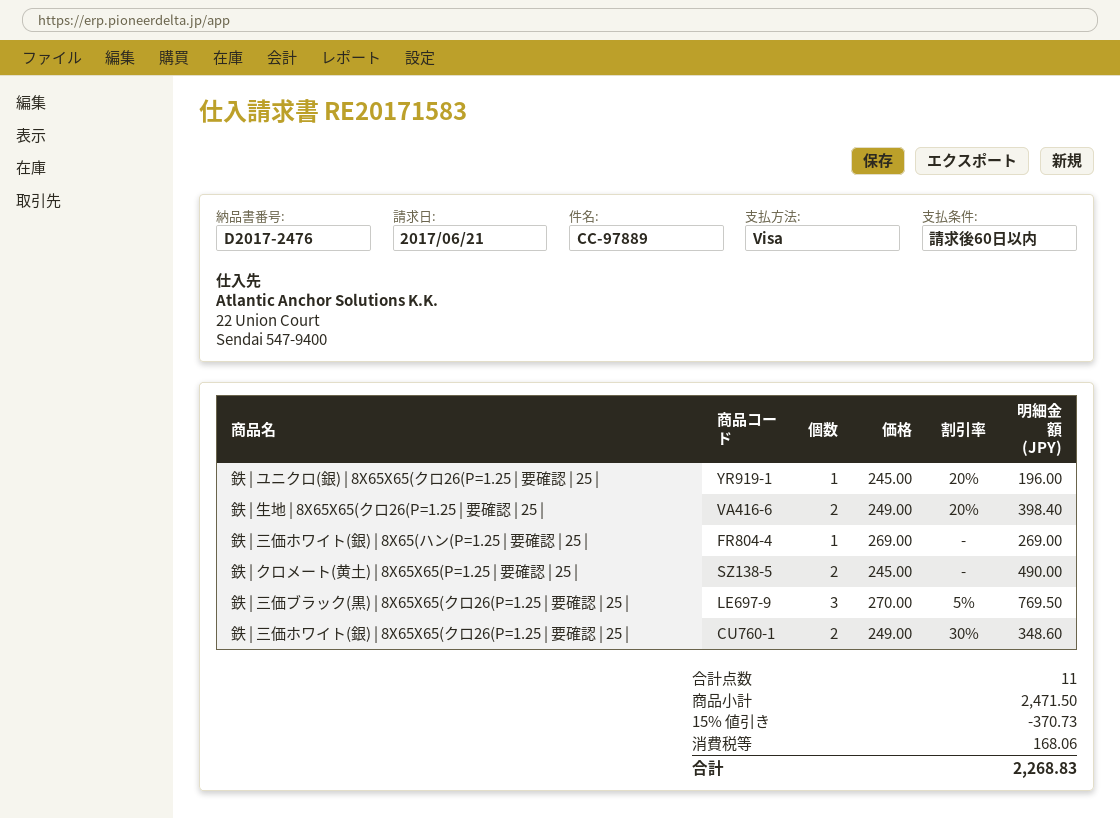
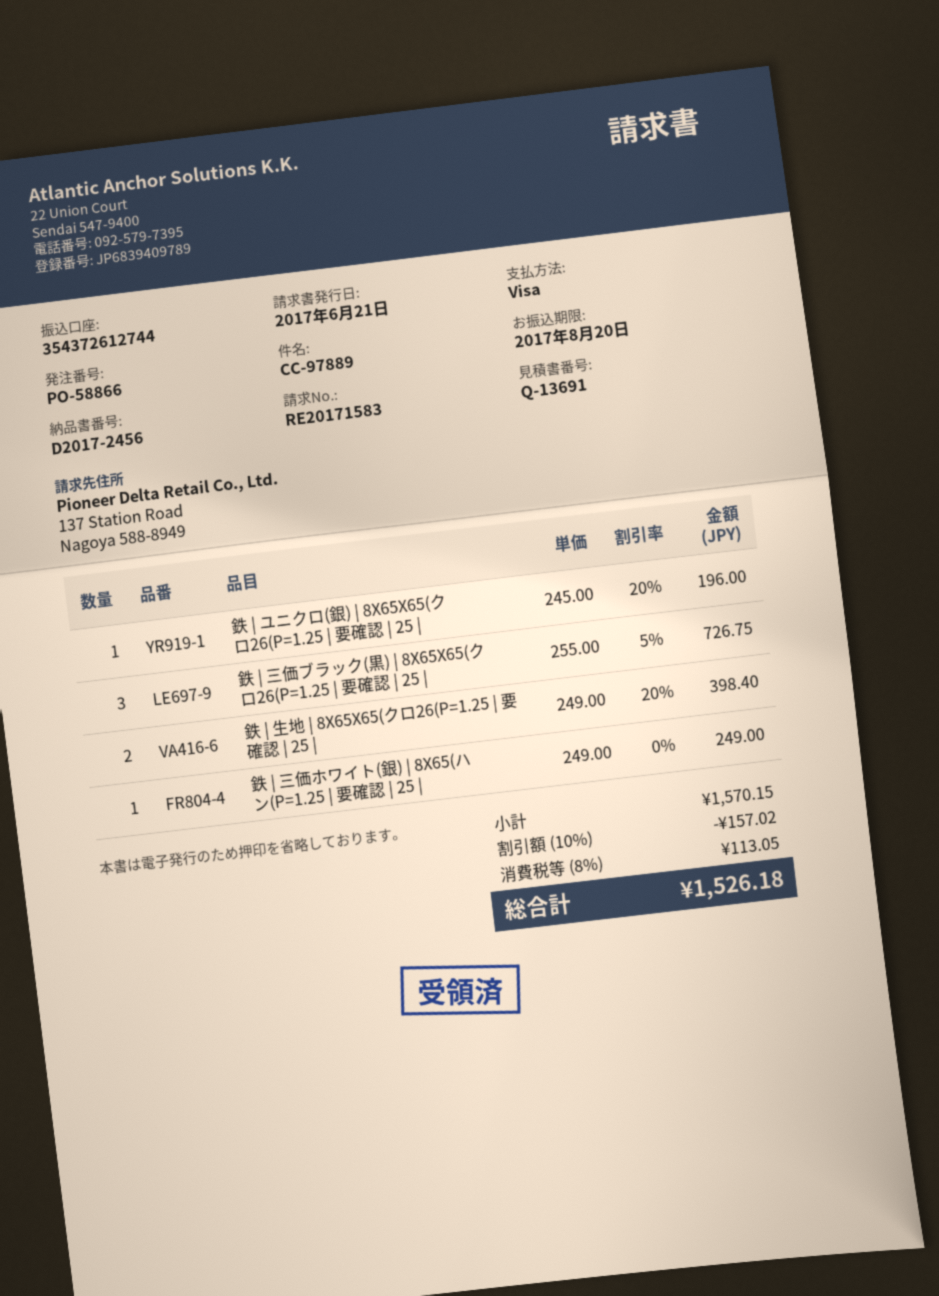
delivery note number: D2017-2476 -> D2017-2456
鉄 | 三価ホワイト(銀) | 8X65(ハン(P=1.25 | 要確認 | 25 |: 1 x 269.00 = 269.00 -> 1 x 249.00 = 249.00
鉄 | クロメート(黄土) | 8X65X65(P=1.25 | 要確認 | 25 |: 2 x 245.00 = 490.00 -> none
鉄 | 三価ブラック(黒) | 8X65X65(クロ26(P=1.25 | 要確認 | 25 |: 3 x 270.00 - 5% = 769.50 -> 3 x 255.00 - 5% = 726.75
鉄 | 三価ホワイト(銀) | 8X65X65(クロ26(P=1.25 | 要確認 | 25 |: 2 x 249.00 - 30% = 348.60 -> none
subtotal: 2471.50 -> 1570.15
discount: 15% = 370.73 -> 10% = 157.02
tax: 168.06 -> 113.05
total: 2268.83 -> 1526.18

